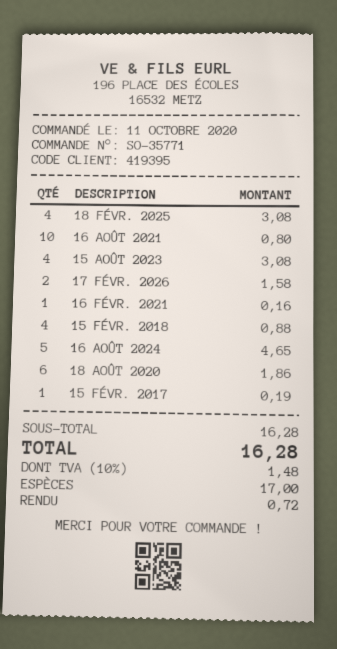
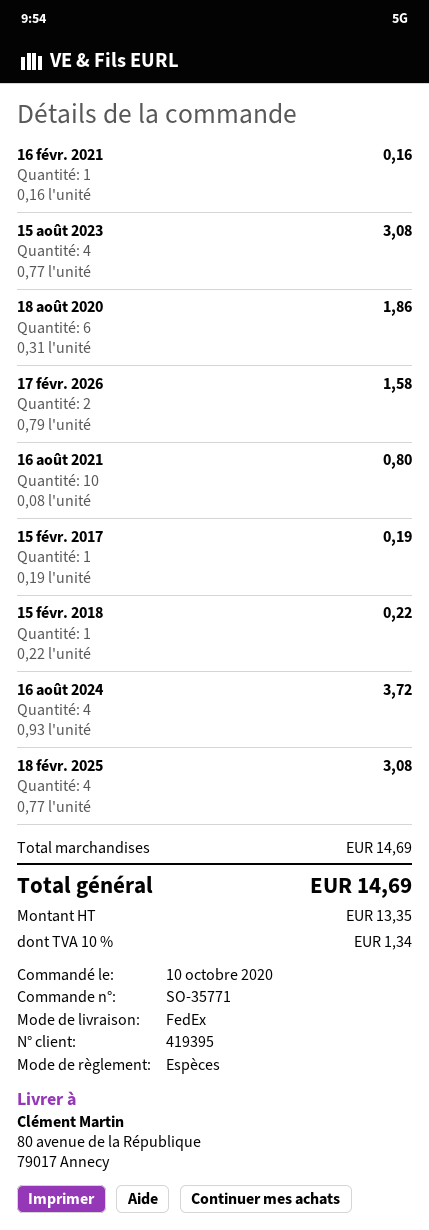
order date: 2020-10-11 -> 2020-10-10
15 FÉVR. 2018: 4 for 0.88 -> 1 for 0.22
16 AOÛT 2024: 5 for 4.65 -> 4 for 3.72
subtotal: 16.28 -> 14.69
tax: 10% = 1.48 -> 10% = 1.34
total: 16.28 -> 14.69

